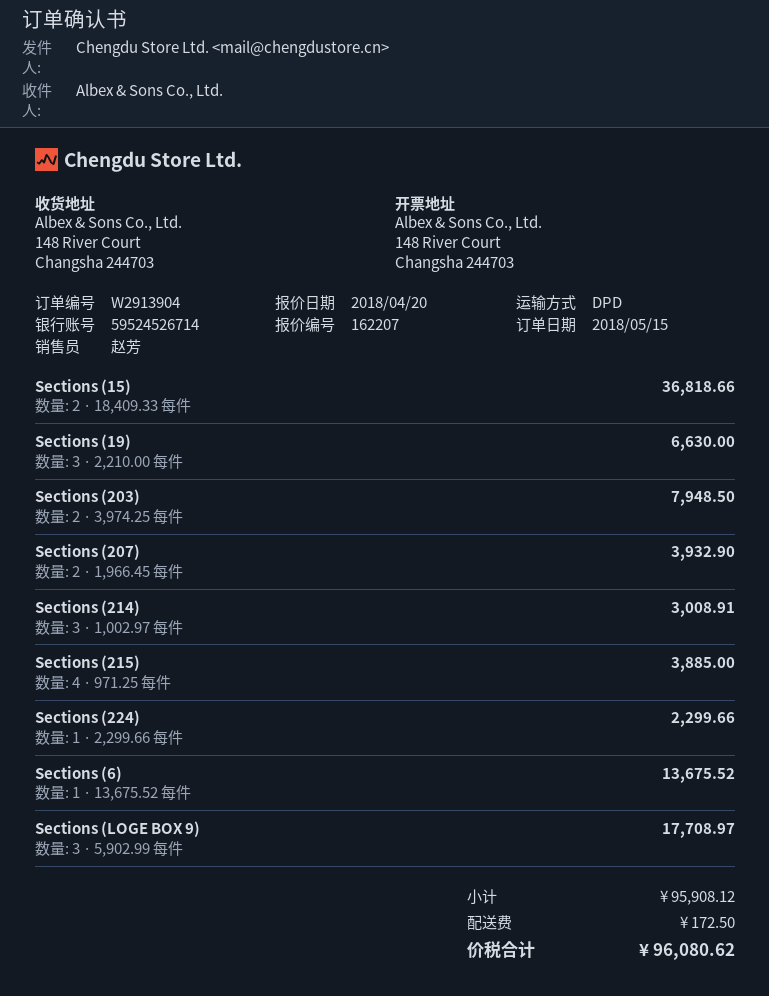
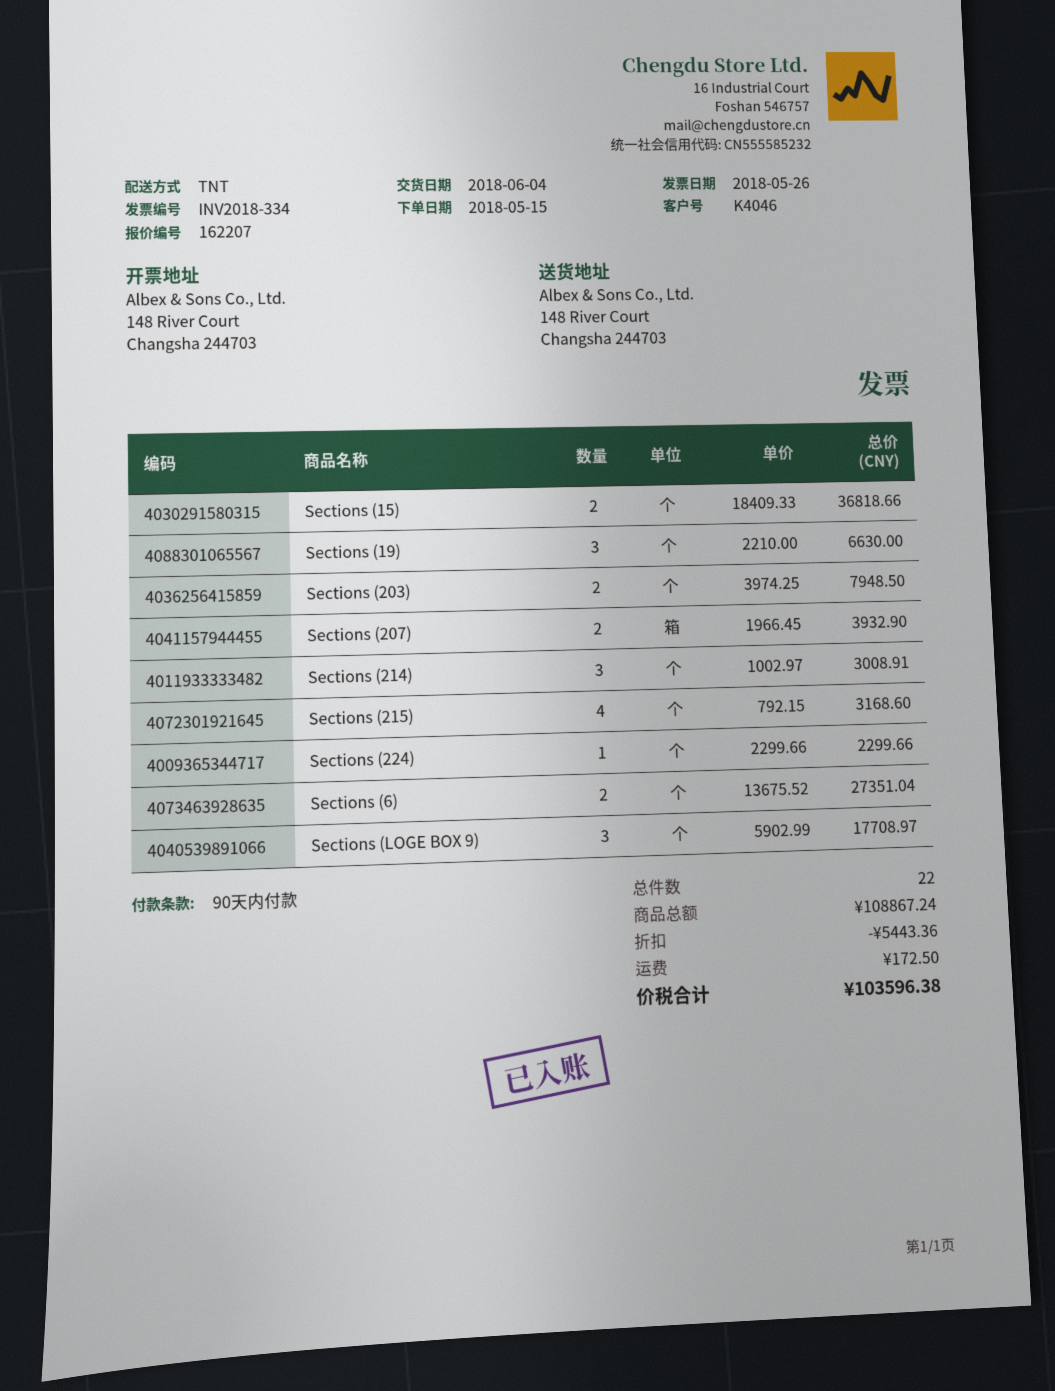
shipping method: DPD -> TNT
Sections (215): 4 x 971.25 = 3885.00 -> 4 x 792.15 = 3168.60
Sections (6): 1 x 13675.52 = 13675.52 -> 2 x 13675.52 = 27351.04
subtotal: 95908.12 -> 108867.24
discount: none -> 5443.36
total: 96080.62 -> 103596.38

